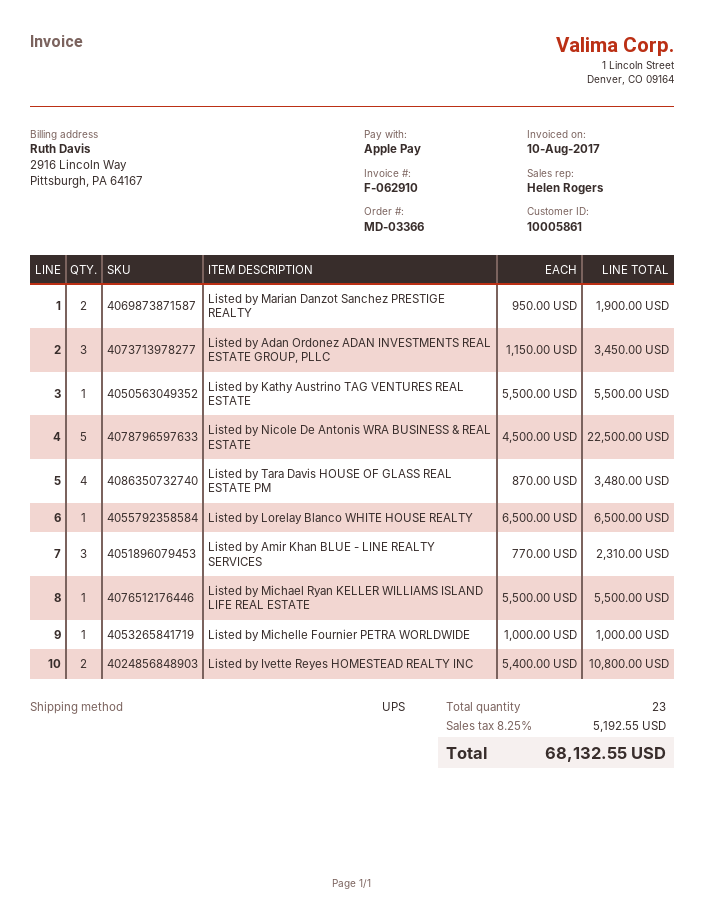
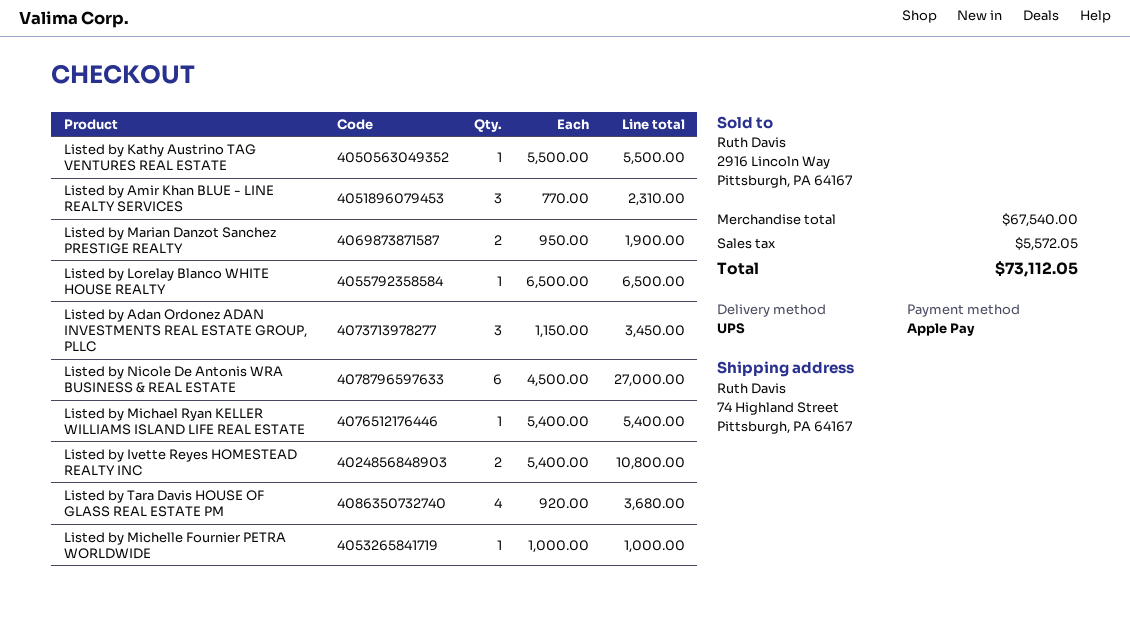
Listed by Nicole De Antonis WRA BUSINESS & REAL ESTATE: 5 x 4500.00 = 22500.00 -> 6 x 4500.00 = 27000.00
Listed by Tara Davis HOUSE OF GLASS REAL ESTATE PM: 4 x 870.00 = 3480.00 -> 4 x 920.00 = 3680.00
Listed by Michael Ryan KELLER WILLIAMS ISLAND LIFE REAL ESTATE: 1 x 5500.00 = 5500.00 -> 1 x 5400.00 = 5400.00
tax: 5192.55 -> 5572.05
total: 68132.55 -> 73112.05

